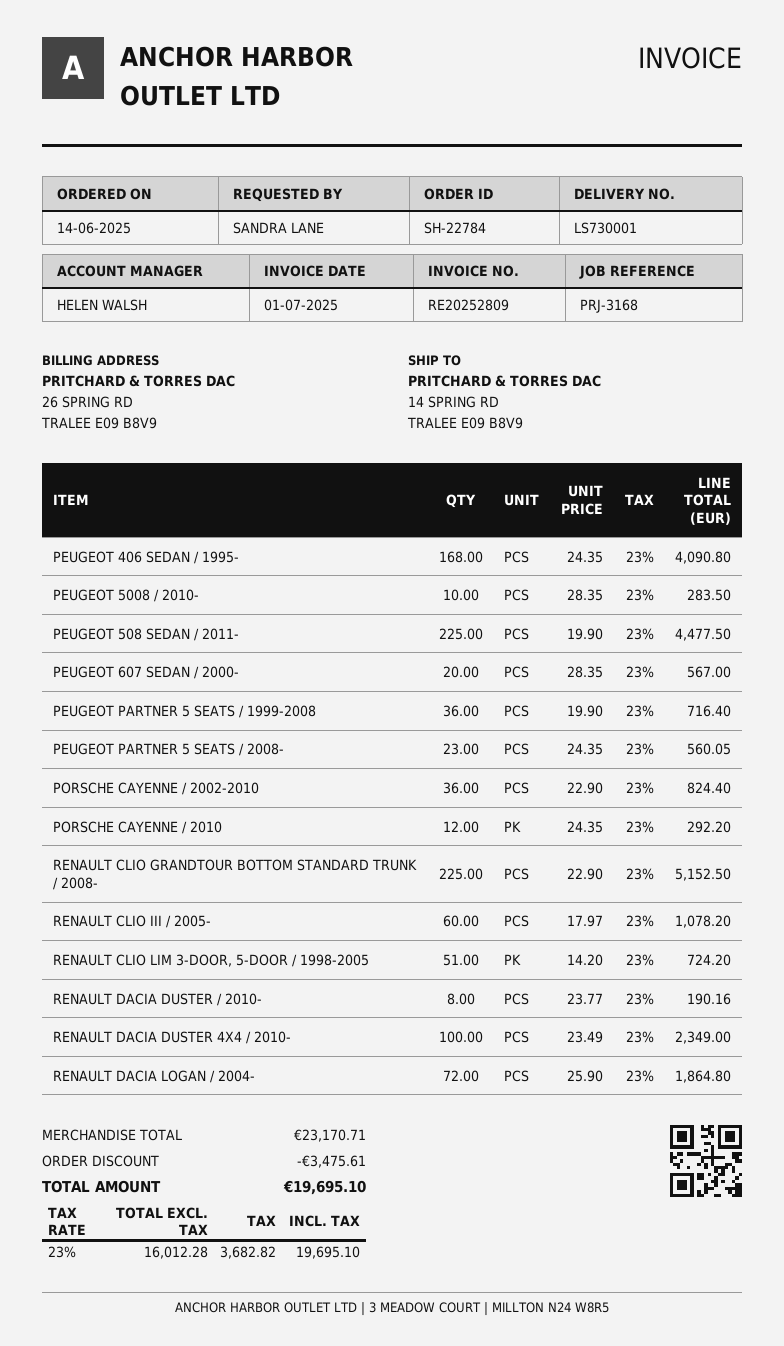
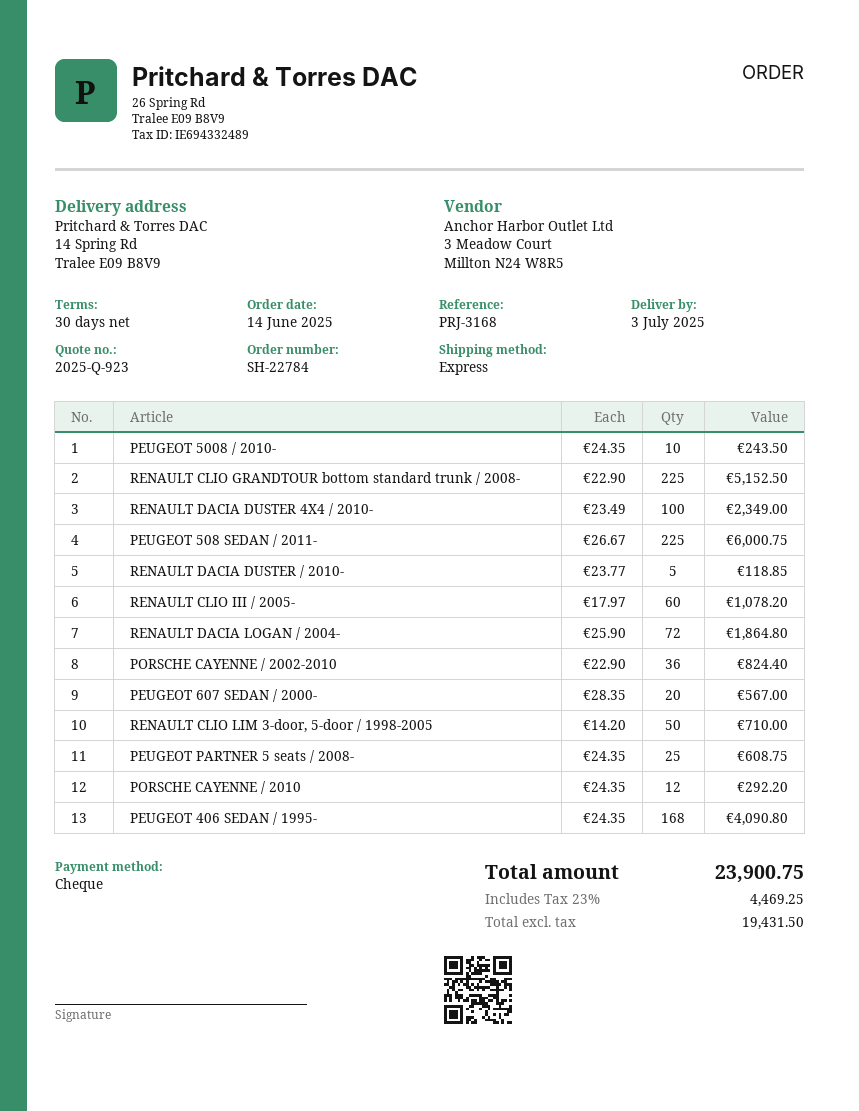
PEUGEOT 5008 / 2010-: 10 x 28.35 = 283.50 -> 10 x 24.35 = 243.50
PEUGEOT 508 SEDAN / 2011-: 225 x 19.90 = 4477.50 -> 225 x 26.67 = 6000.75
PEUGEOT PARTNER 5 SEATS / 1999-2008: 36 x 19.90 = 716.40 -> none
PEUGEOT PARTNER 5 SEATS / 2008-: 23 x 24.35 = 560.05 -> 25 x 24.35 = 608.75
RENAULT CLIO LIM 3-DOOR, 5-DOOR / 1998-2005: 51 x 14.20 = 724.20 -> 50 x 14.20 = 710.00
RENAULT DACIA DUSTER / 2010-: 8 x 23.77 = 190.16 -> 5 x 23.77 = 118.85
discount: 3475.61 -> none
net: 16012.28 -> 19431.50
tax: 23% = 3682.82 -> 23% = 4469.25
total: 19695.10 -> 23900.75

